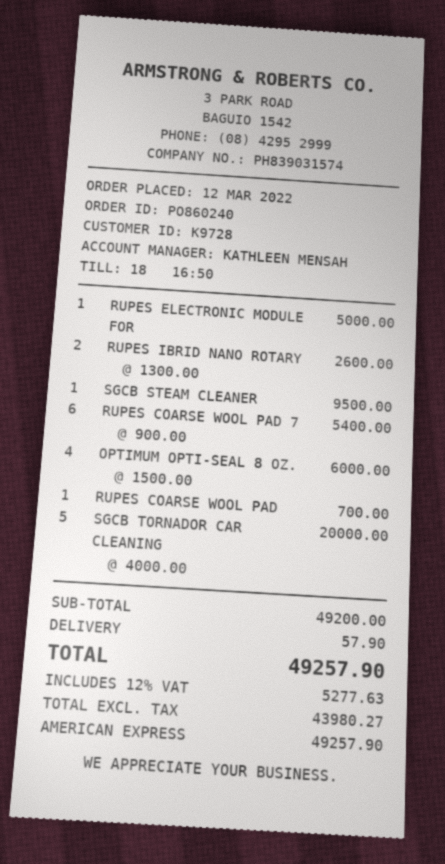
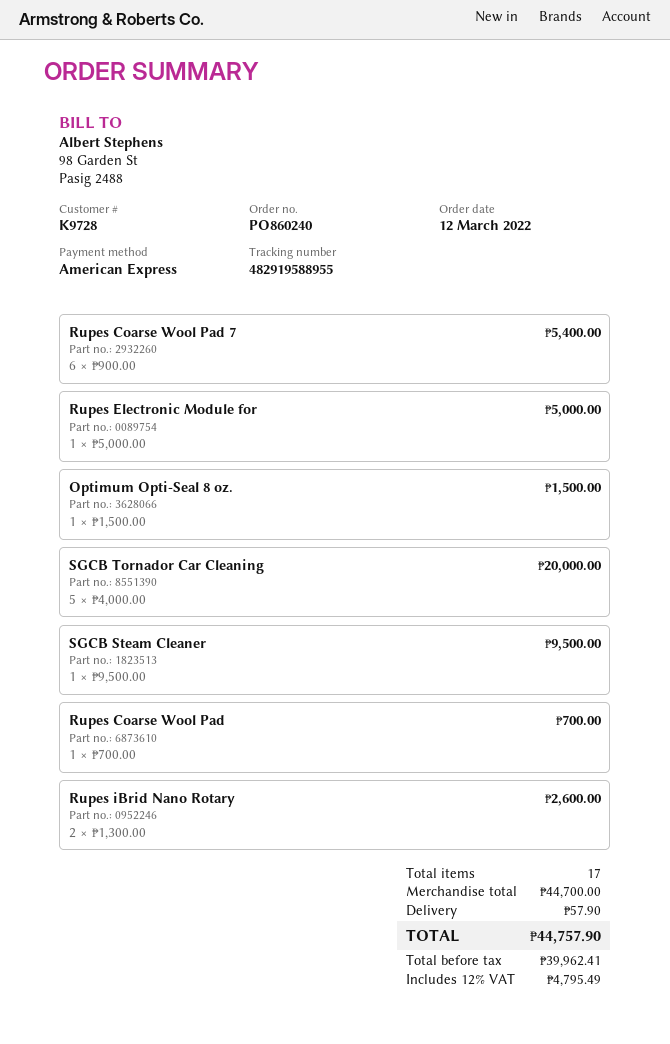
OPTIMUM OPTI-SEAL 8 OZ.: 4 x 1500.00 = 6000.00 -> 1 x 1500.00 = 1500.00
subtotal: 49200.00 -> 44700.00
net: 43980.27 -> 39962.41
tax: 12% = 5277.63 -> 12% = 4795.49
total: 49257.90 -> 44757.90

